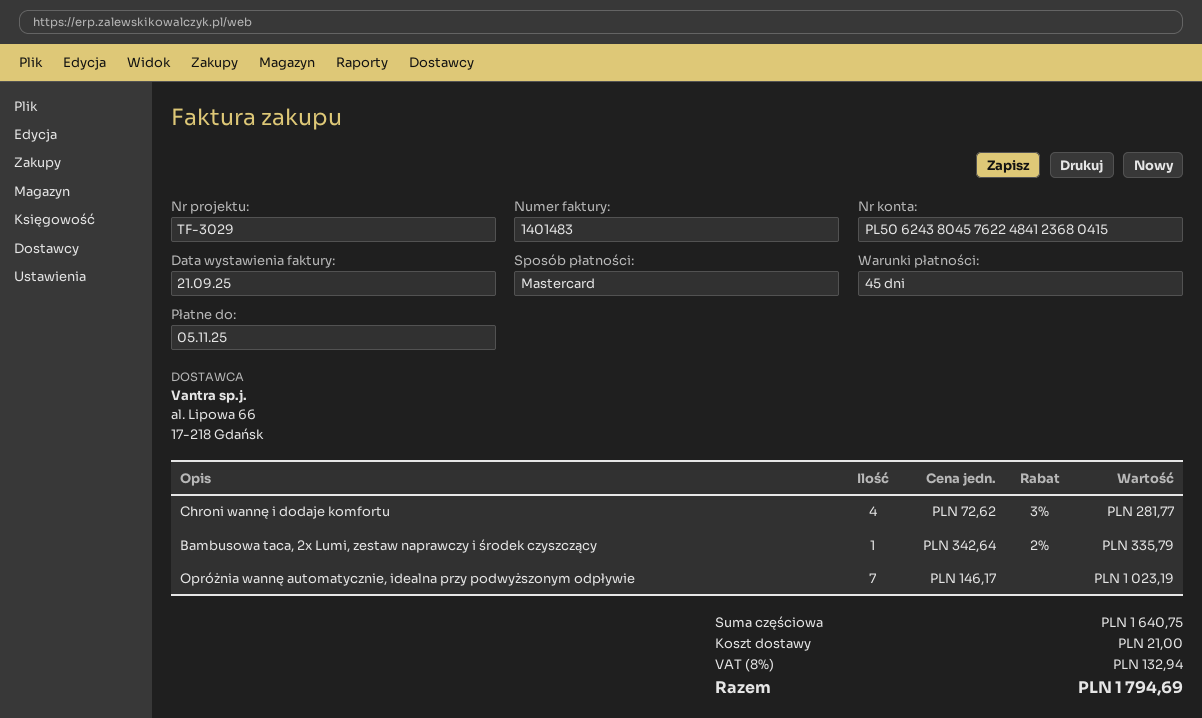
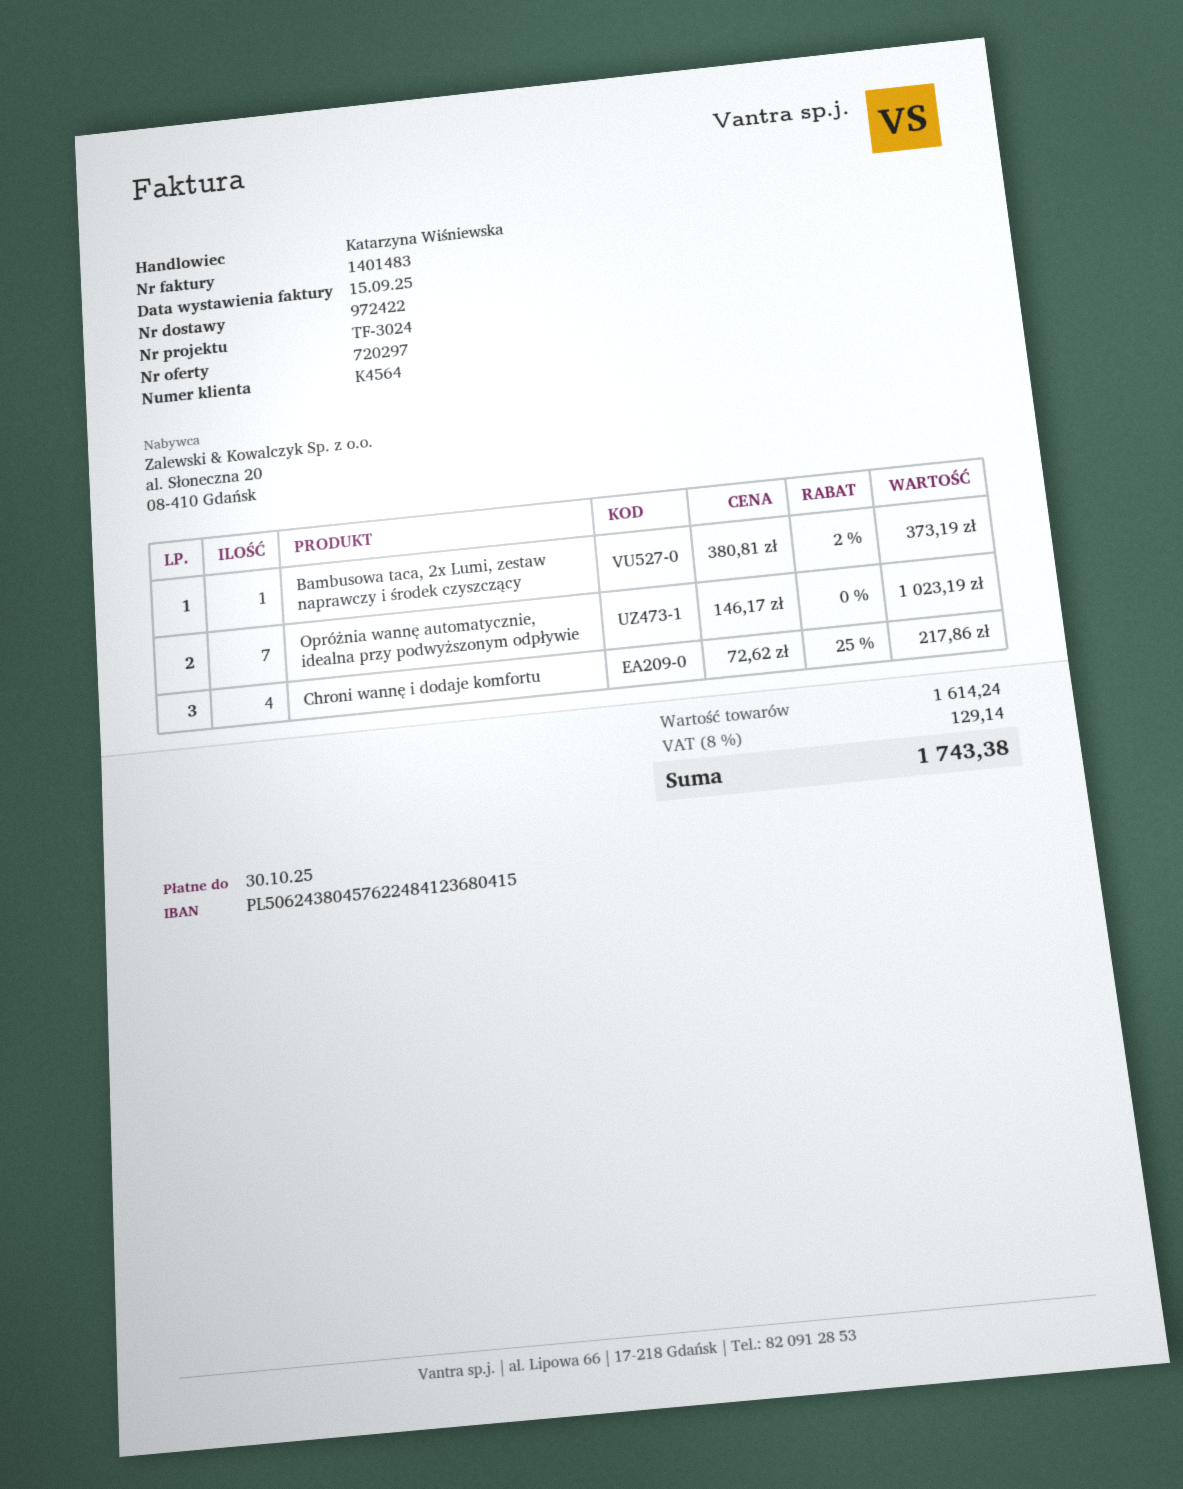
invoice date: 2025-09-21 -> 2025-09-15
due date: 2025-11-05 -> 2025-10-30
reference: TF-3029 -> TF-3024
Chroni wannę i dodaje komfortu: 4 x 72.62 - 3% = 281.77 -> 4 x 72.62 - 25% = 217.86
Bambusowa taca, 2x Lumi, zestaw naprawczy i środek czyszczący: 1 x 342.64 - 2% = 335.79 -> 1 x 380.81 - 2% = 373.19
subtotal: 1640.75 -> 1614.24
shipping: 21.00 -> none
tax: 8% = 132.94 -> 8% = 129.14
total: 1794.69 -> 1743.38

